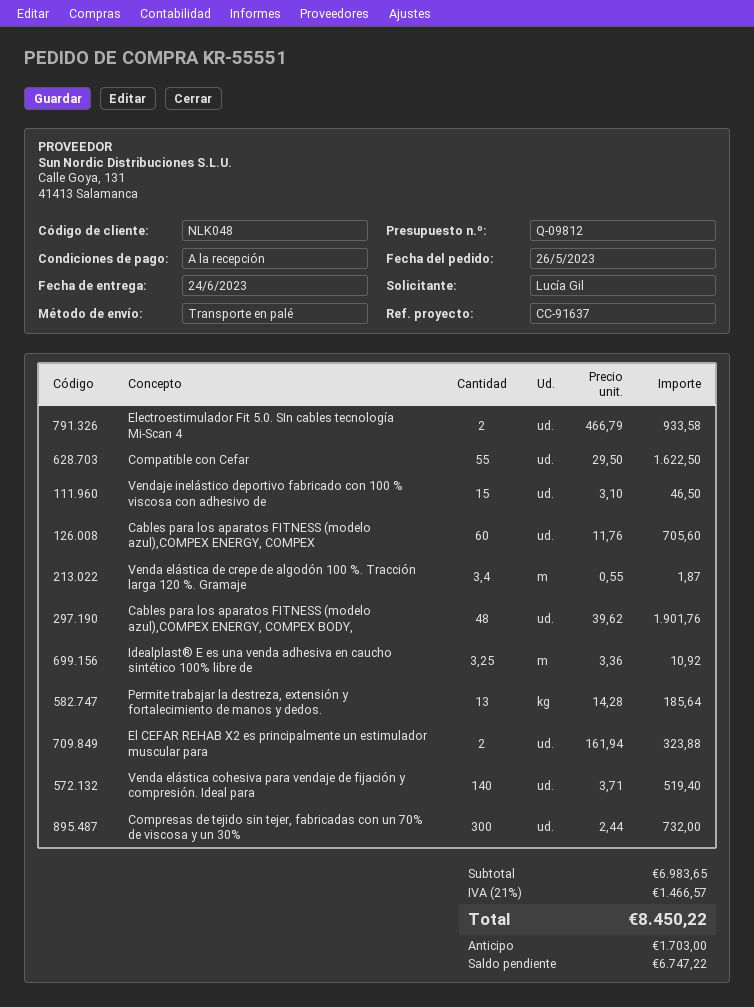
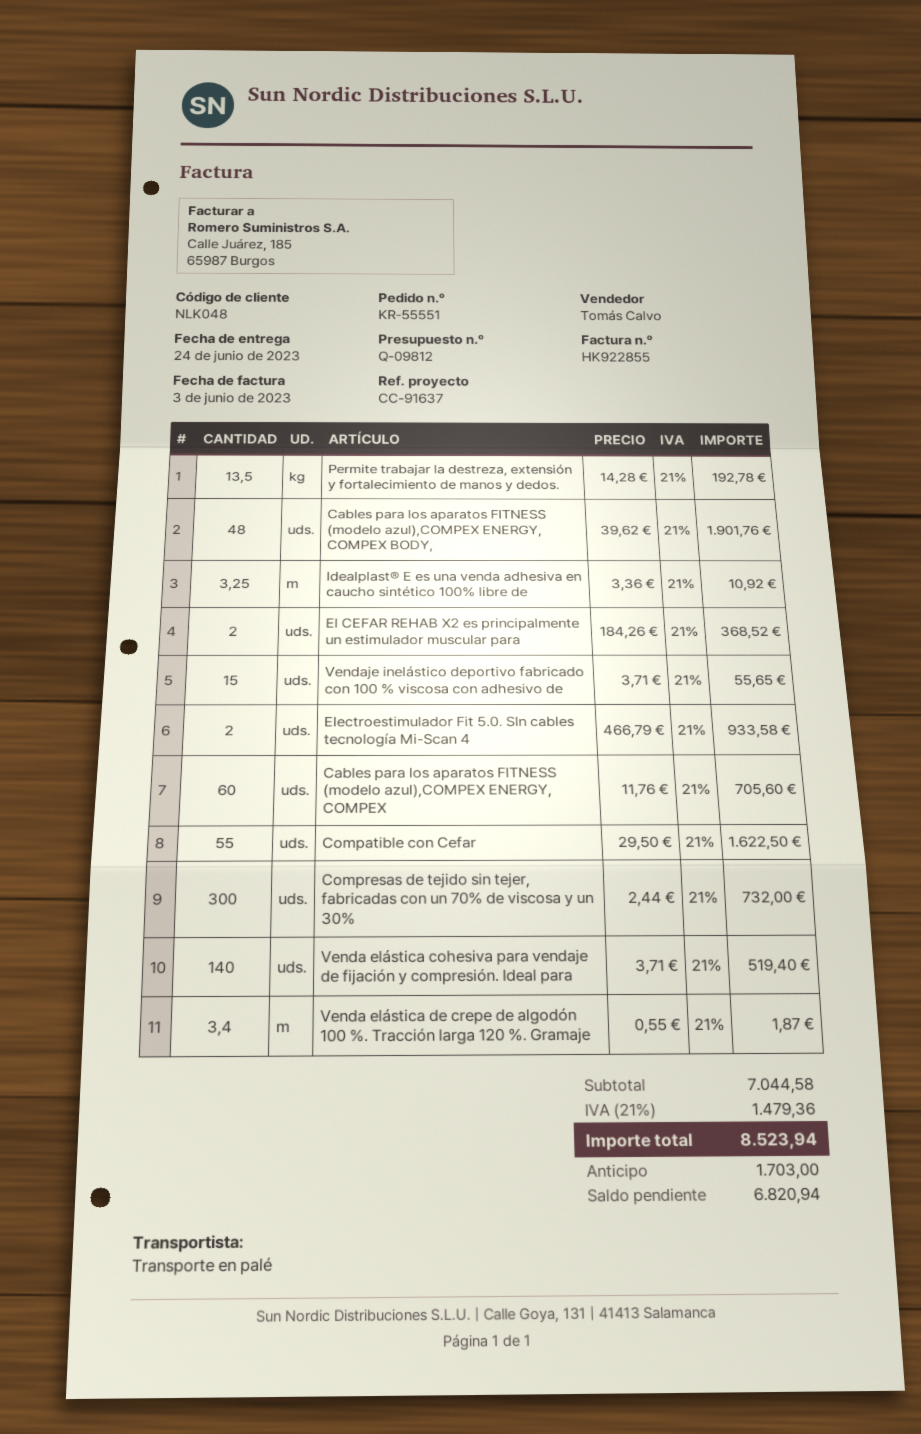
Vendaje inelástico deportivo fabricado con 100 % viscosa con adhesivo de: 15 x 3.10 = 46.50 -> 15 x 3.71 = 55.65
Permite trabajar la destreza, extensión y fortalecimiento de manos y dedos.: 13 x 14.28 = 185.64 -> 13.5 x 14.28 = 192.78
El CEFAR REHAB X2 es principalmente un estimulador muscular para: 2 x 161.94 = 323.88 -> 2 x 184.26 = 368.52
subtotal: 6983.65 -> 7044.58
tax: 21% = 1466.57 -> 21% = 1479.36
total: 8450.22 -> 8523.94
balance: 6747.22 -> 6820.94

